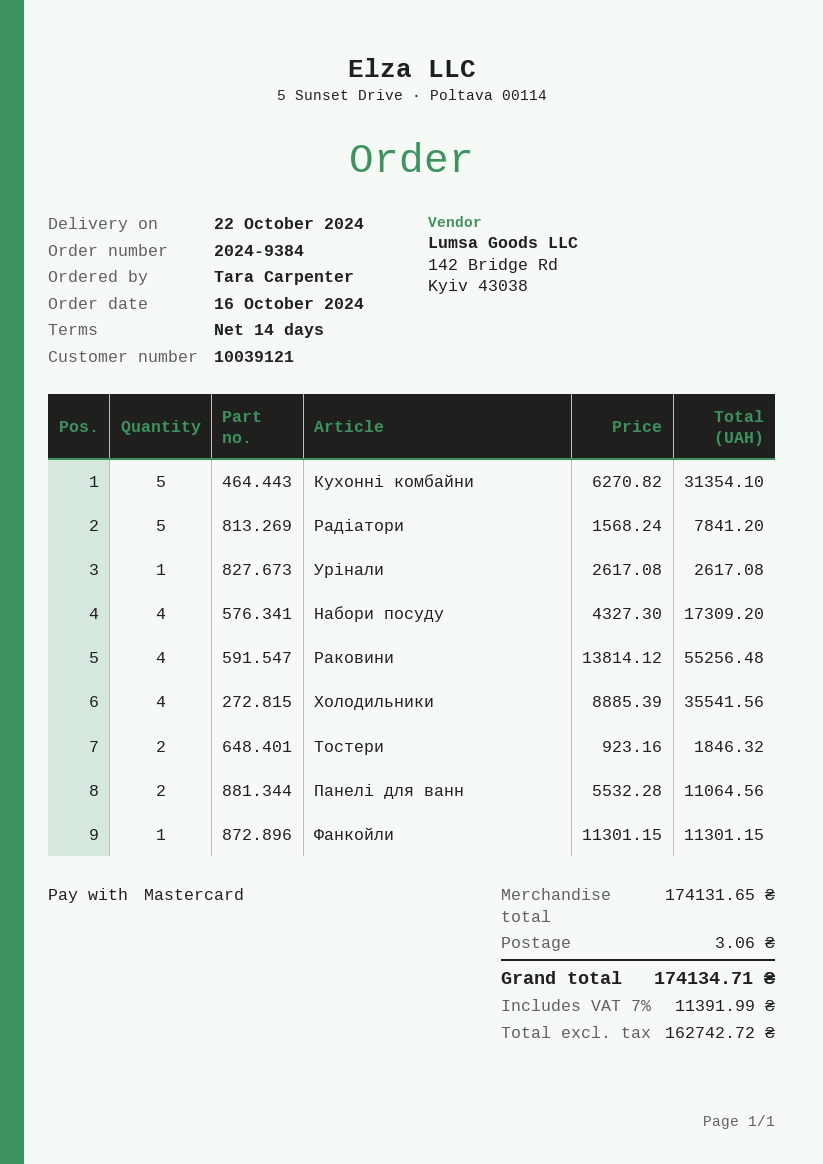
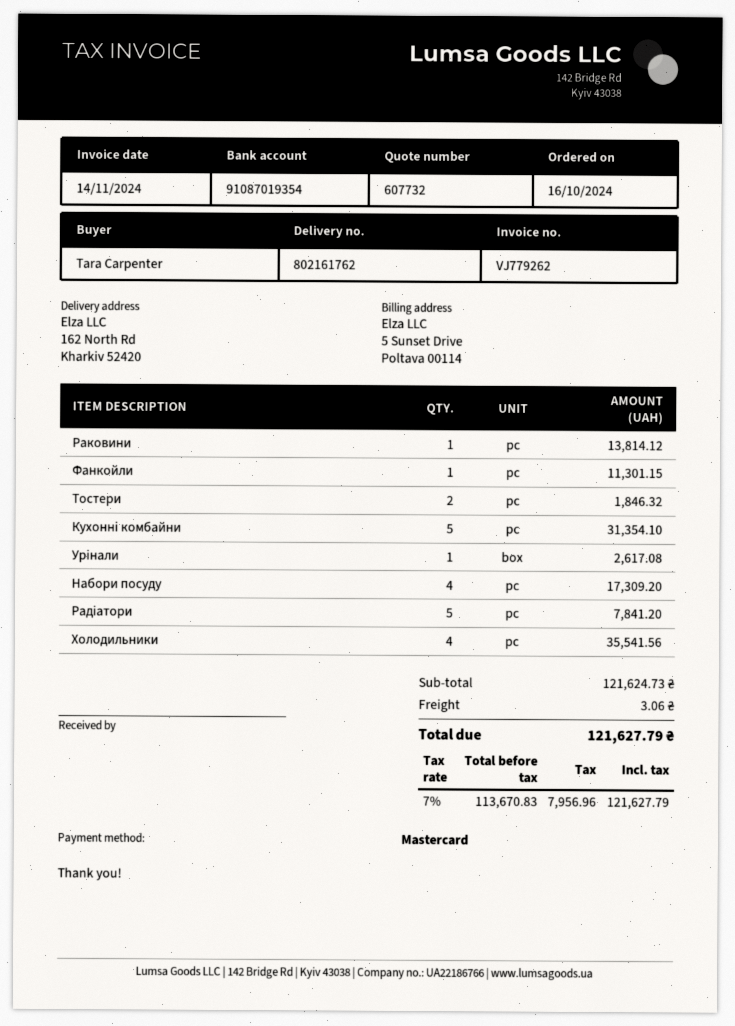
Раковини: 4 for 55256.48 -> 1 for 13814.12
Панелі для ванн: 2 for 11064.56 -> none
subtotal: 174131.65 -> 121624.73
net: 162742.72 -> 113670.83
tax: 7% = 11391.99 -> 7% = 7956.96
total: 174134.71 -> 121627.79

